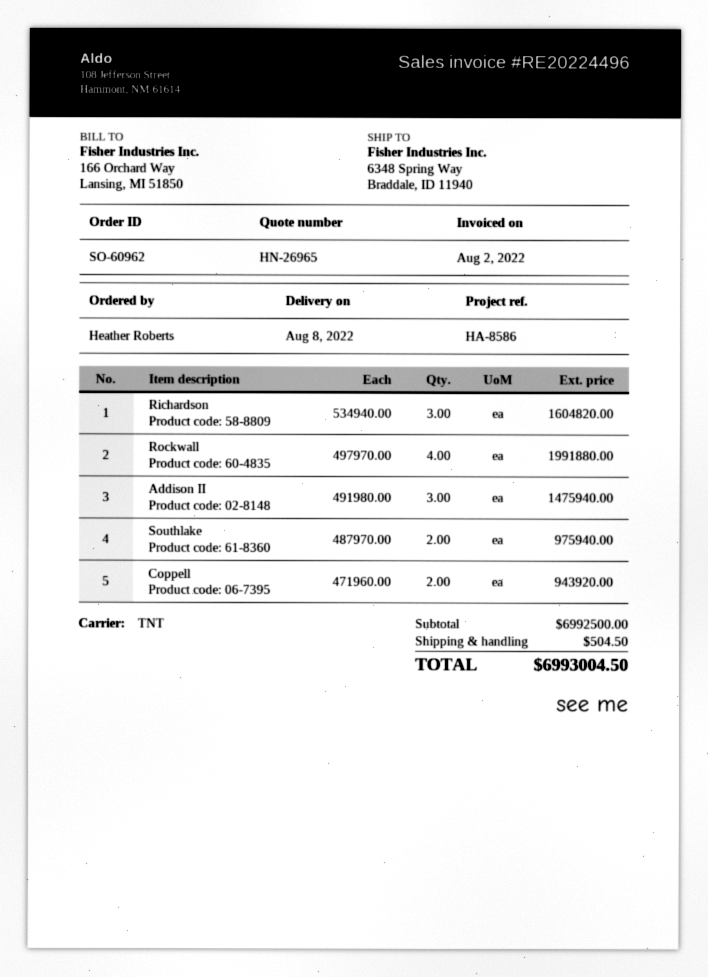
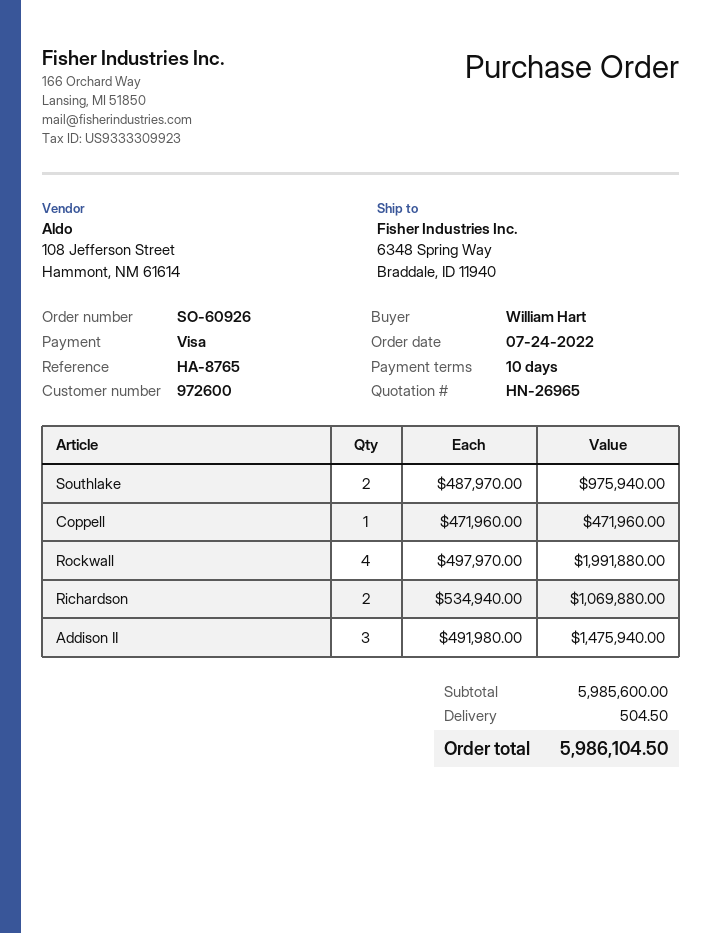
order number: SO-60962 -> SO-60926
reference: HA-8586 -> HA-8765
ordered by: Heather Roberts -> William Hart
Richardson: 3 x 534940.00 = 1604820.00 -> 2 x 534940.00 = 1069880.00
Coppell: 2 x 471960.00 = 943920.00 -> 1 x 471960.00 = 471960.00
subtotal: 6992500.00 -> 5985600.00
total: 6993004.50 -> 5986104.50

